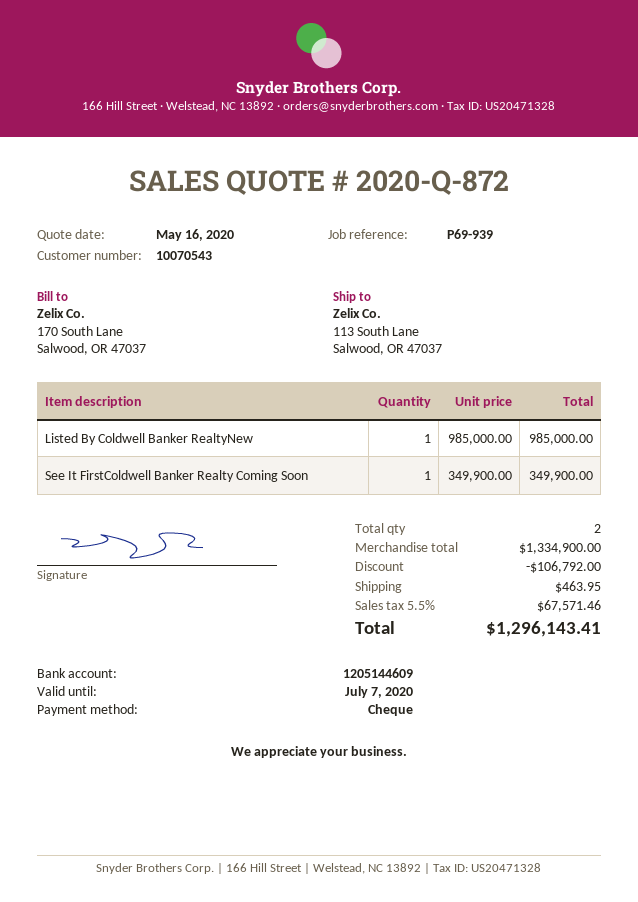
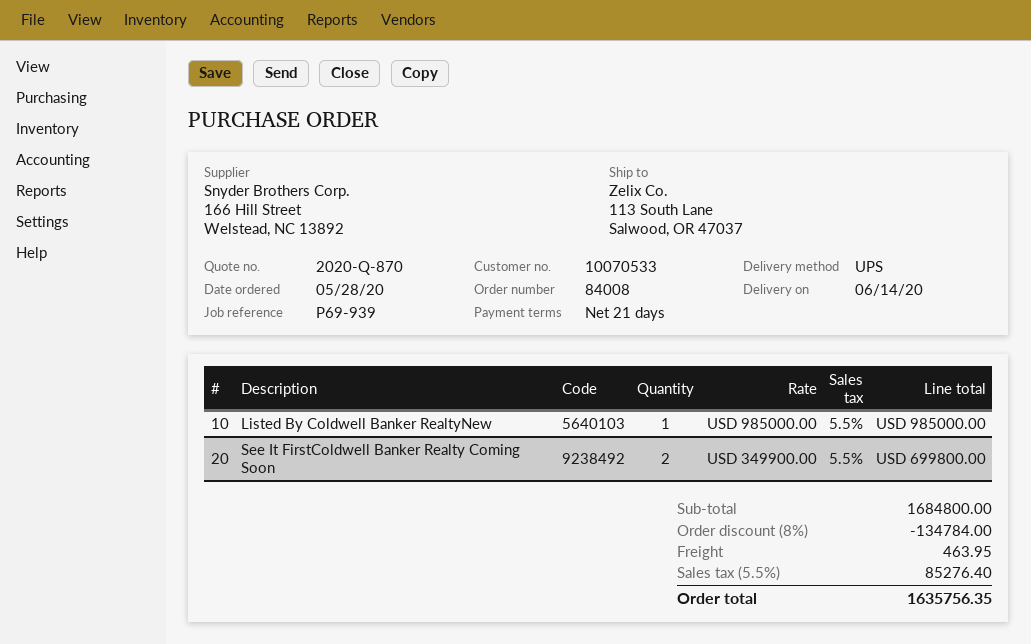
quote number: 2020-Q-872 -> 2020-Q-870
customer number: 10070543 -> 10070533
See It FirstColdwell Banker Realty Coming Soon: 1 x 349900.00 = 349900.00 -> 2 x 349900.00 = 699800.00
subtotal: 1334900.00 -> 1684800.00
discount: 106792.00 -> 134784.00
tax: 5.5% = 67571.46 -> 5.5% = 85276.40
total: 1296143.41 -> 1635756.35

